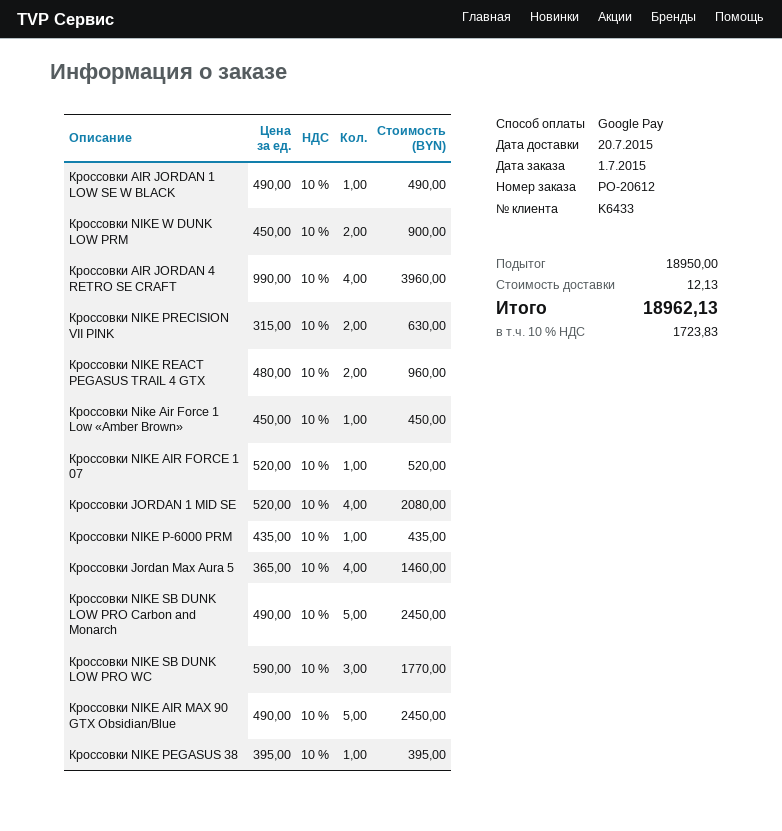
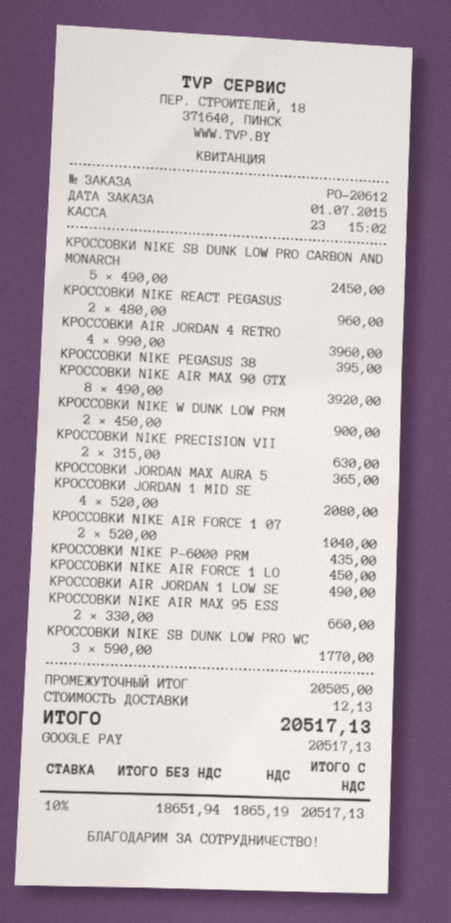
Кроссовки NIKE AIR FORCE 1 07: 1 x 520.00 = 520.00 -> 2 x 520.00 = 1040.00
Кроссовки Jordan Max Aura 5: 4 x 365.00 = 1460.00 -> 1 x 365.00 = 365.00
Кроссовки NIKE AIR MAX 90 GTX Obsidian/Blue: 5 x 490.00 = 2450.00 -> 8 x 490.00 = 3920.00
КРОССОВКИ NIKE AIR MAX 95 ESS: none -> 2 x 330.00 = 660.00
subtotal: 18950.00 -> 20505.00
tax: 10% = 1723.83 -> 10% = 1865.19
total: 18962.13 -> 20517.13

